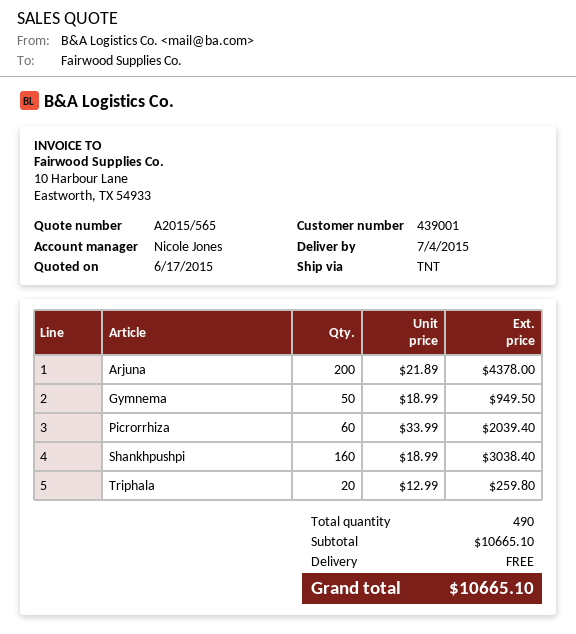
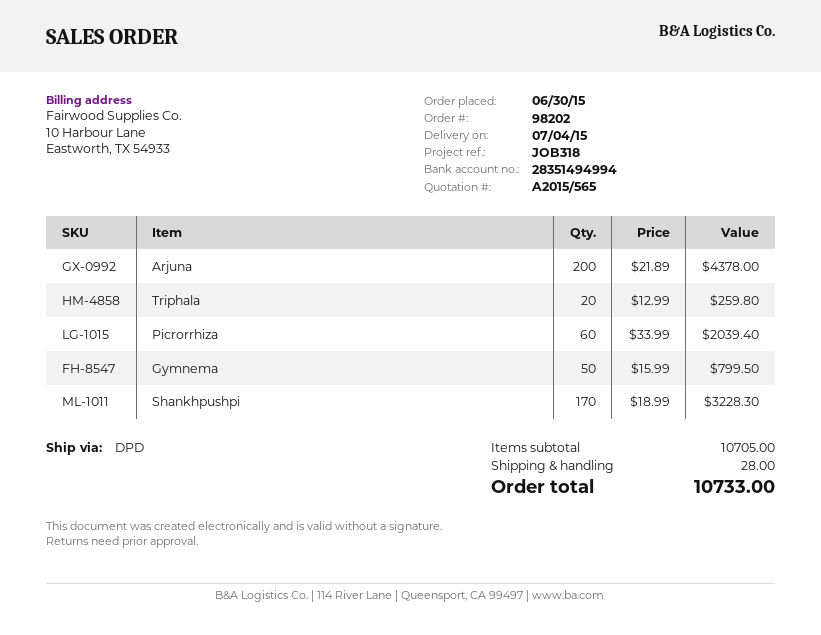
shipping method: TNT -> DPD
Gymnema: 50 x 18.99 = 949.50 -> 50 x 15.99 = 799.50
Shankhpushpi: 160 x 18.99 = 3038.40 -> 170 x 18.99 = 3228.30
subtotal: 10665.10 -> 10705.00
shipping: 0.00 -> 28.00
total: 10665.10 -> 10733.00

